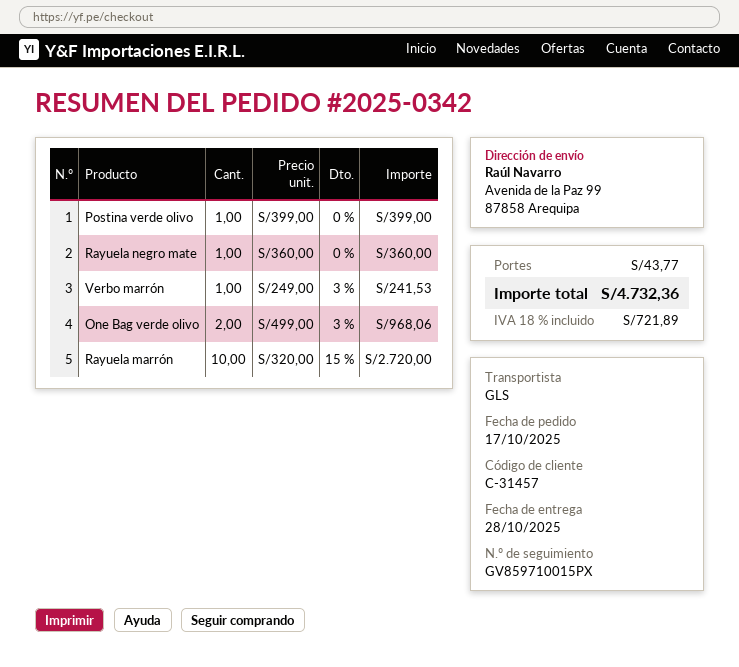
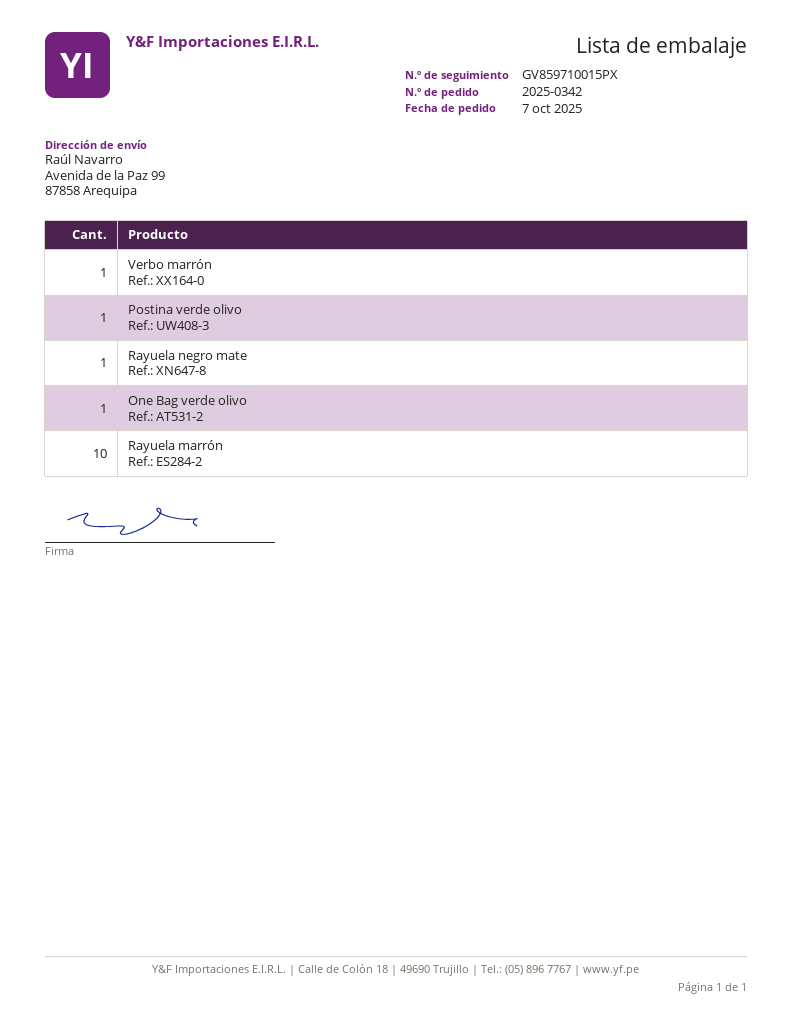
order date: 2025-10-17 -> 2025-10-07
One Bag verde olivo: 2 -> 1

